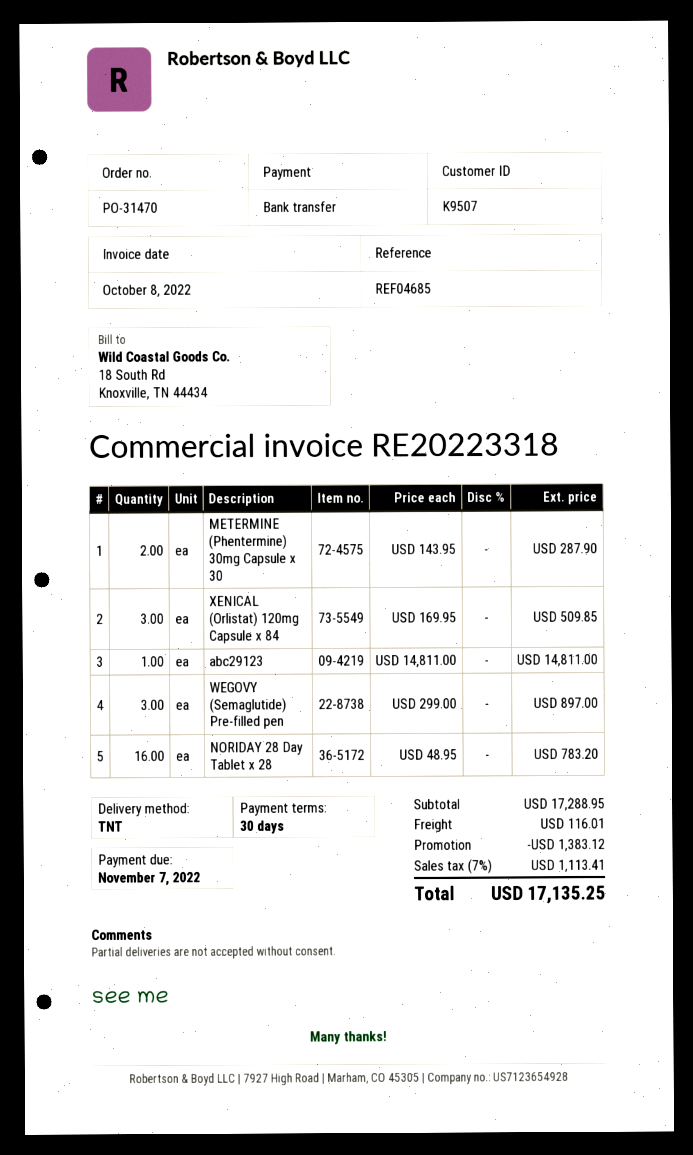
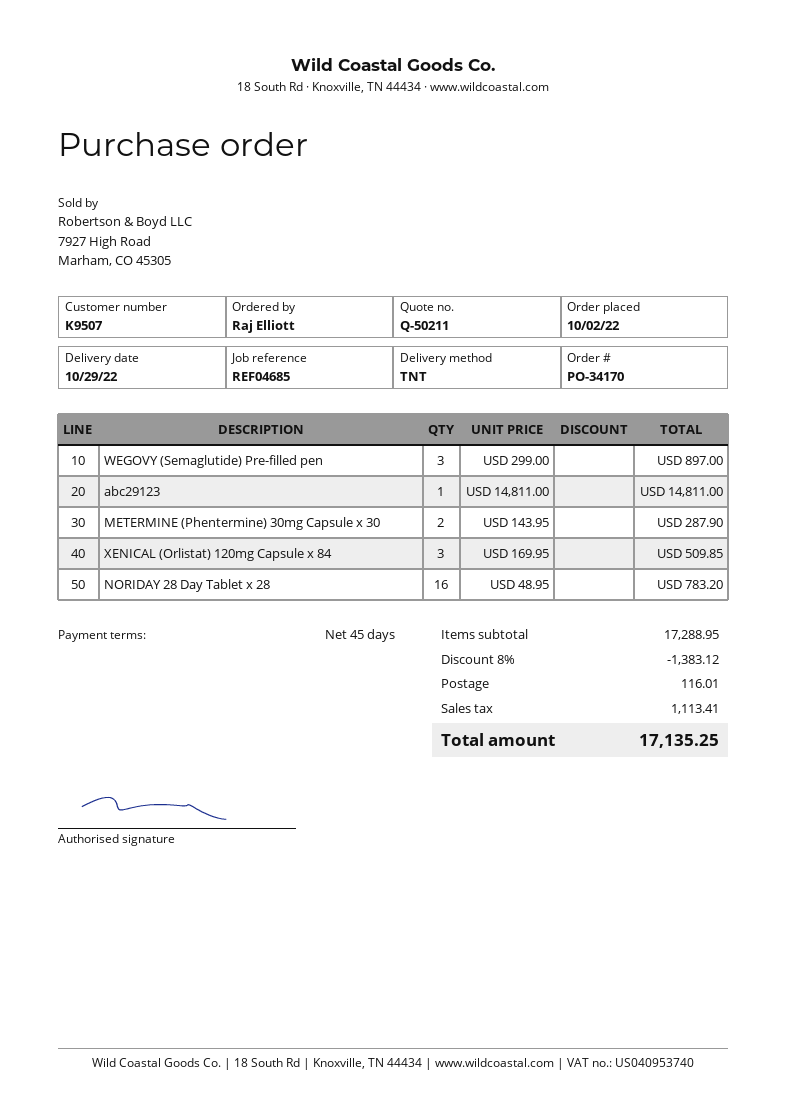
order number: PO-31470 -> PO-34170
payment terms: 30 days -> 45 days

